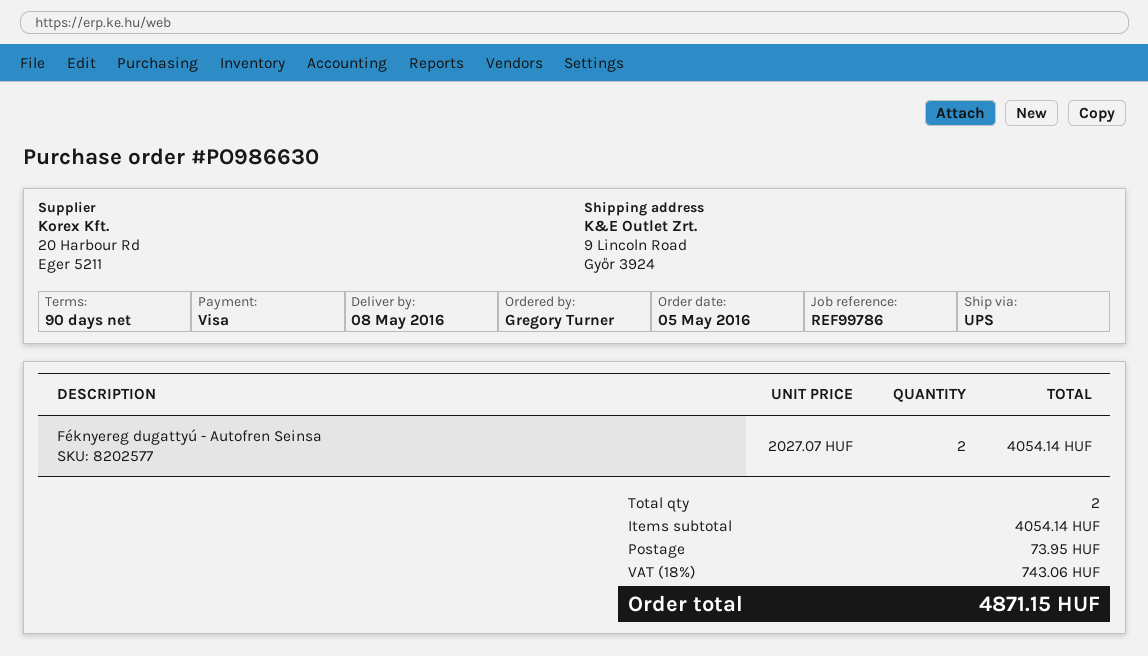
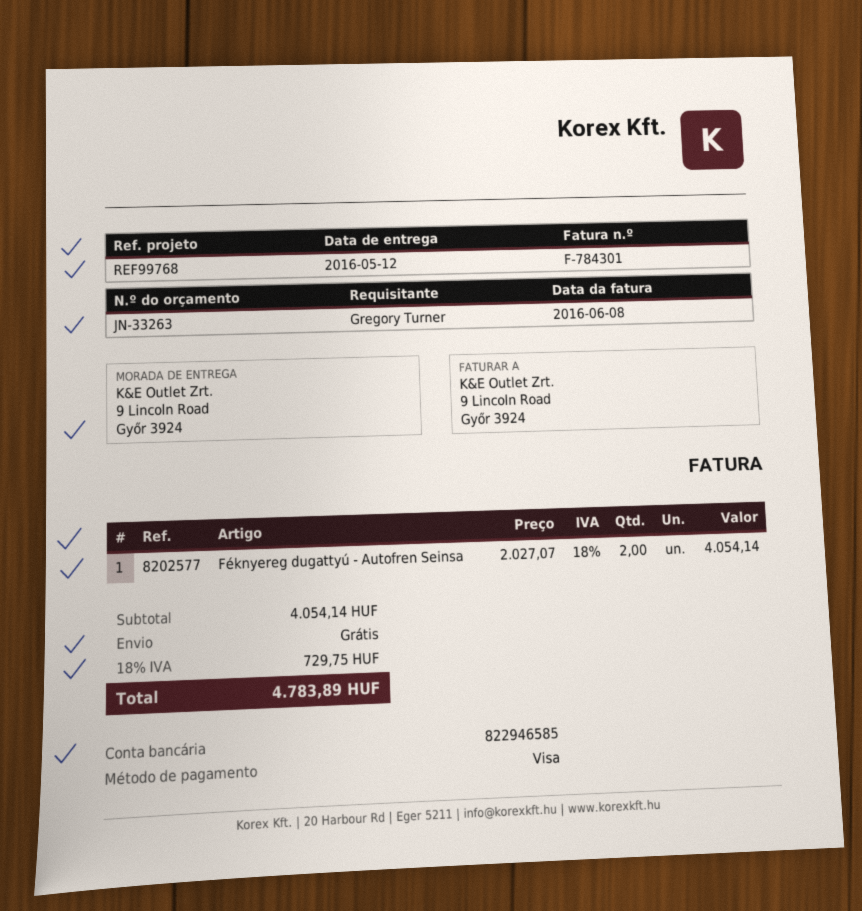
delivery date: 2016-05-08 -> 2016-05-12
reference: REF99786 -> REF99768
shipping: 73.95 -> 0.00
tax: 18% = 743.06 -> 18% = 729.75
total: 4871.15 -> 4783.89

